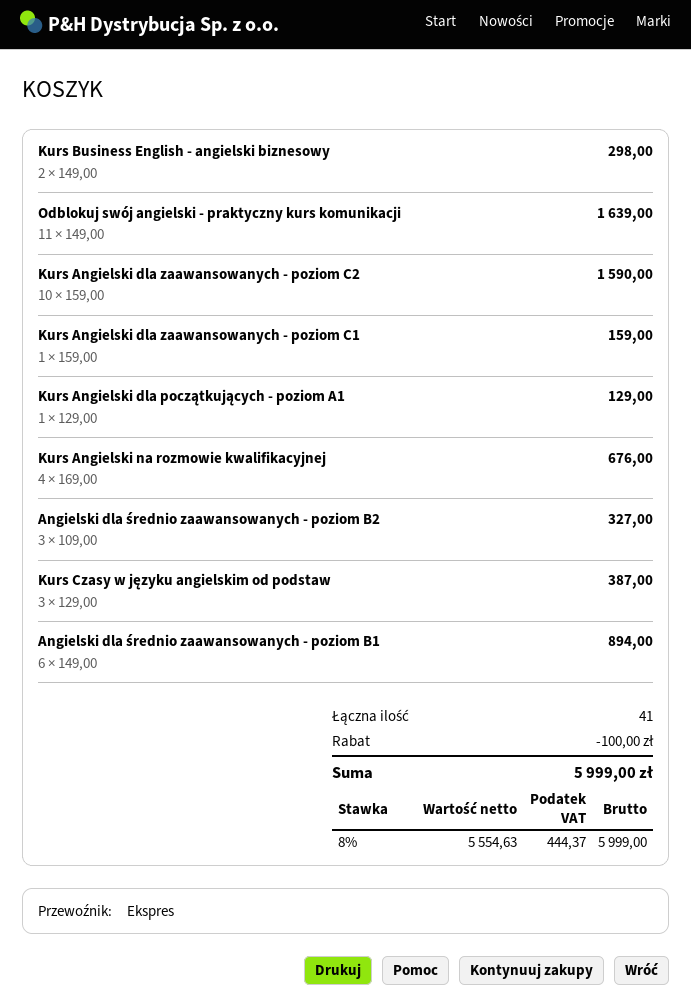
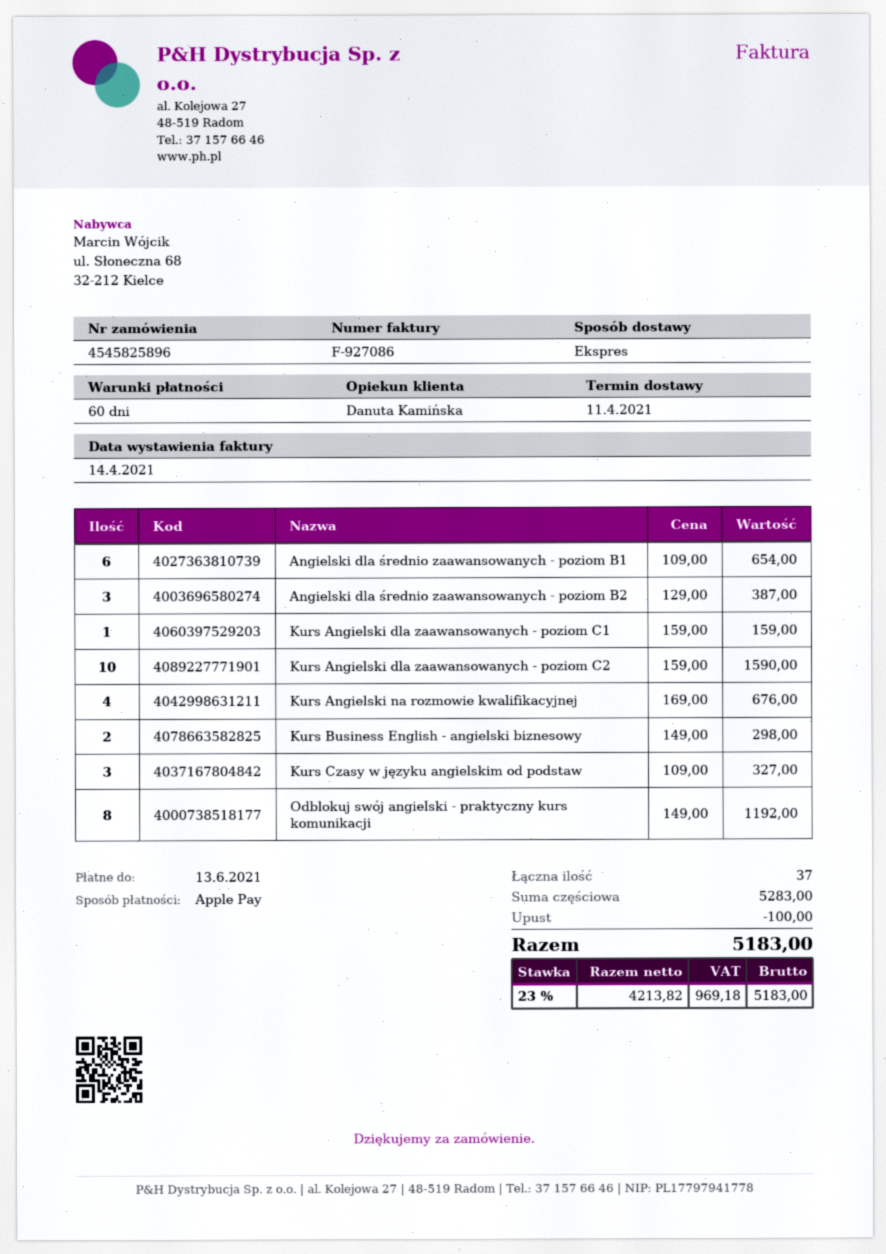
Odblokuj swój angielski - praktyczny kurs komunikacji: 11 x 149.00 = 1639.00 -> 8 x 149.00 = 1192.00
Kurs Angielski dla początkujących - poziom A1: 1 x 129.00 = 129.00 -> none
Angielski dla średnio zaawansowanych - poziom B2: 3 x 109.00 = 327.00 -> 3 x 129.00 = 387.00
Kurs Czasy w języku angielskim od podstaw: 3 x 129.00 = 387.00 -> 3 x 109.00 = 327.00
Angielski dla średnio zaawansowanych - poziom B1: 6 x 149.00 = 894.00 -> 6 x 109.00 = 654.00
total quantity: 41 -> 37
net: 5554.63 -> 4213.82
tax: 8% = 444.37 -> 23% = 969.18
total: 5999.00 -> 5183.00

